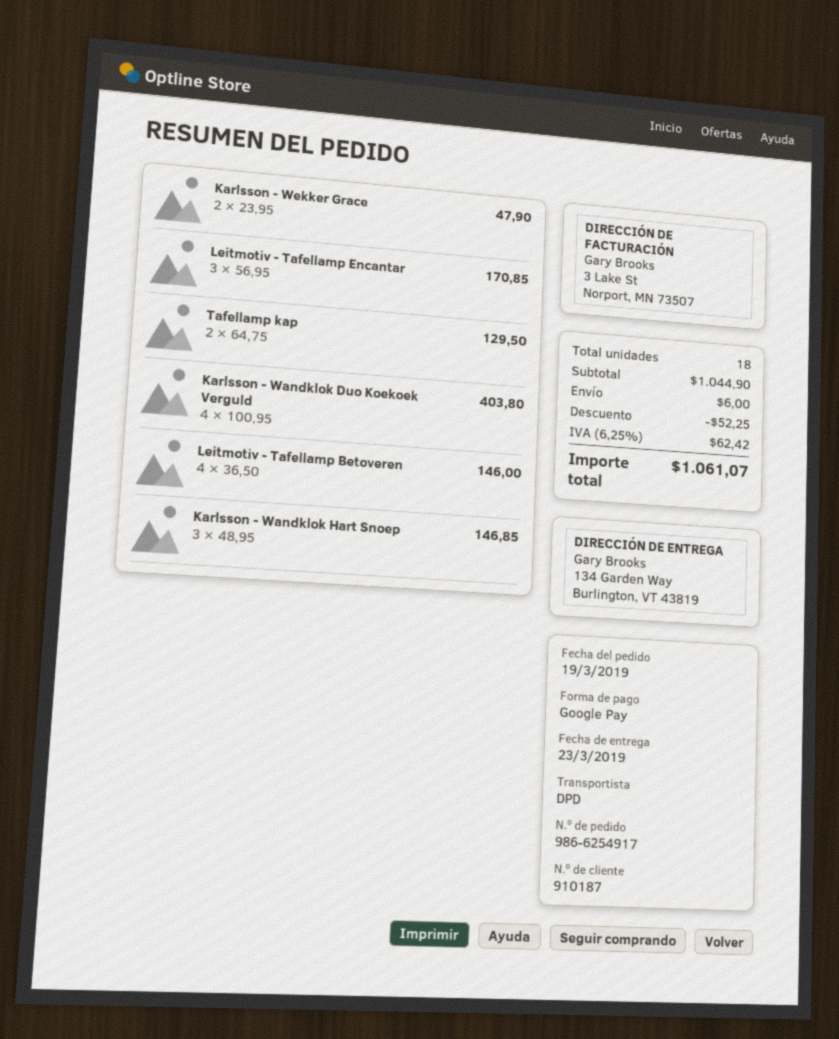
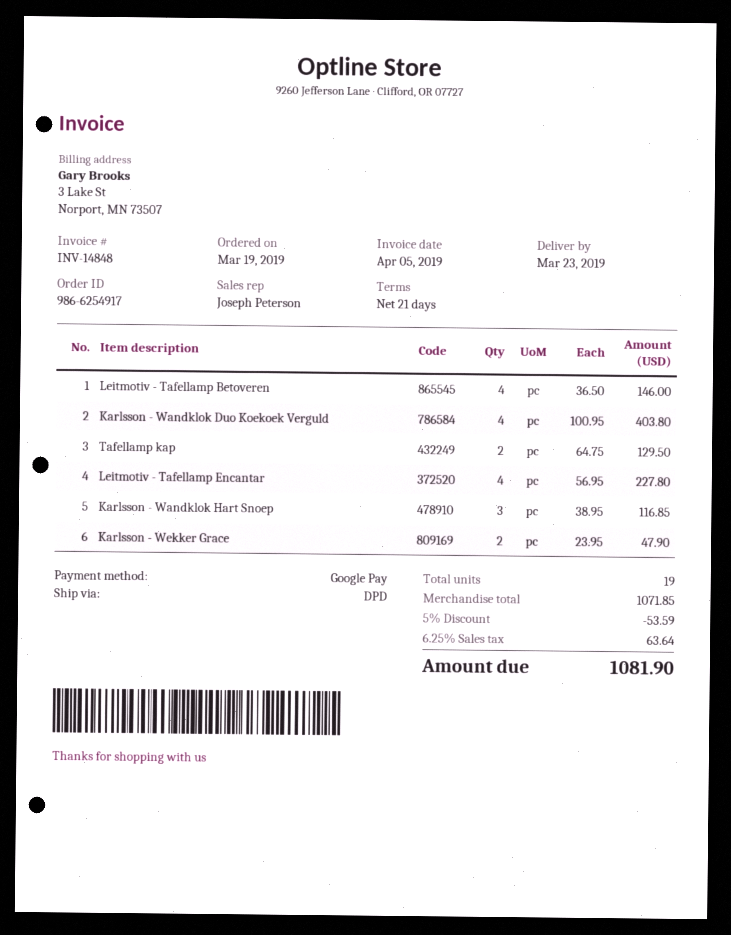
Leitmotiv - Tafellamp Encantar: 3 x 56.95 = 170.85 -> 4 x 56.95 = 227.80
Karlsson - Wandklok Hart Snoep: 3 x 48.95 = 146.85 -> 3 x 38.95 = 116.85
total quantity: 18 -> 19
subtotal: 1044.90 -> 1071.85
discount: 52.25 -> 53.59
shipping: 6.00 -> none
tax: 6.25% = 62.42 -> 6.25% = 63.64
total: 1061.07 -> 1081.90

